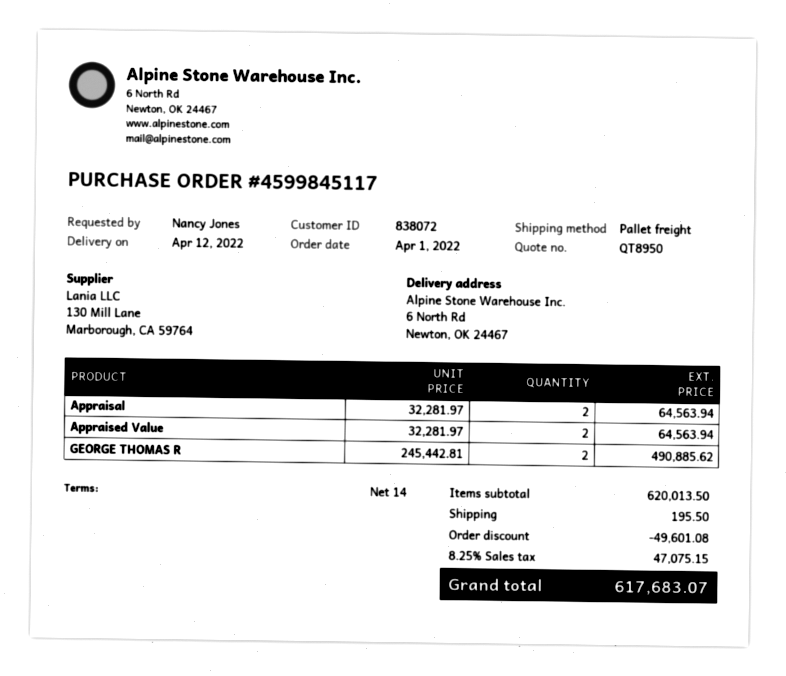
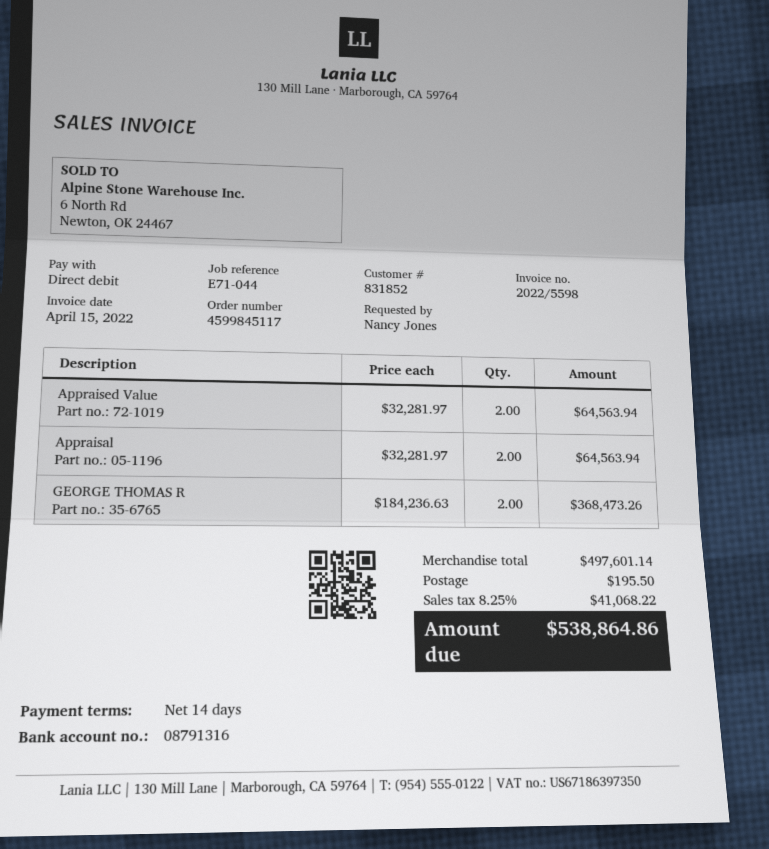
customer number: 838072 -> 831852
GEORGE THOMAS R: 2 x 245442.81 = 490885.62 -> 2 x 184236.63 = 368473.26
subtotal: 620013.50 -> 497601.14
discount: 49601.08 -> none
tax: 8.25% = 47075.15 -> 8.25% = 41068.22
total: 617683.07 -> 538864.86

